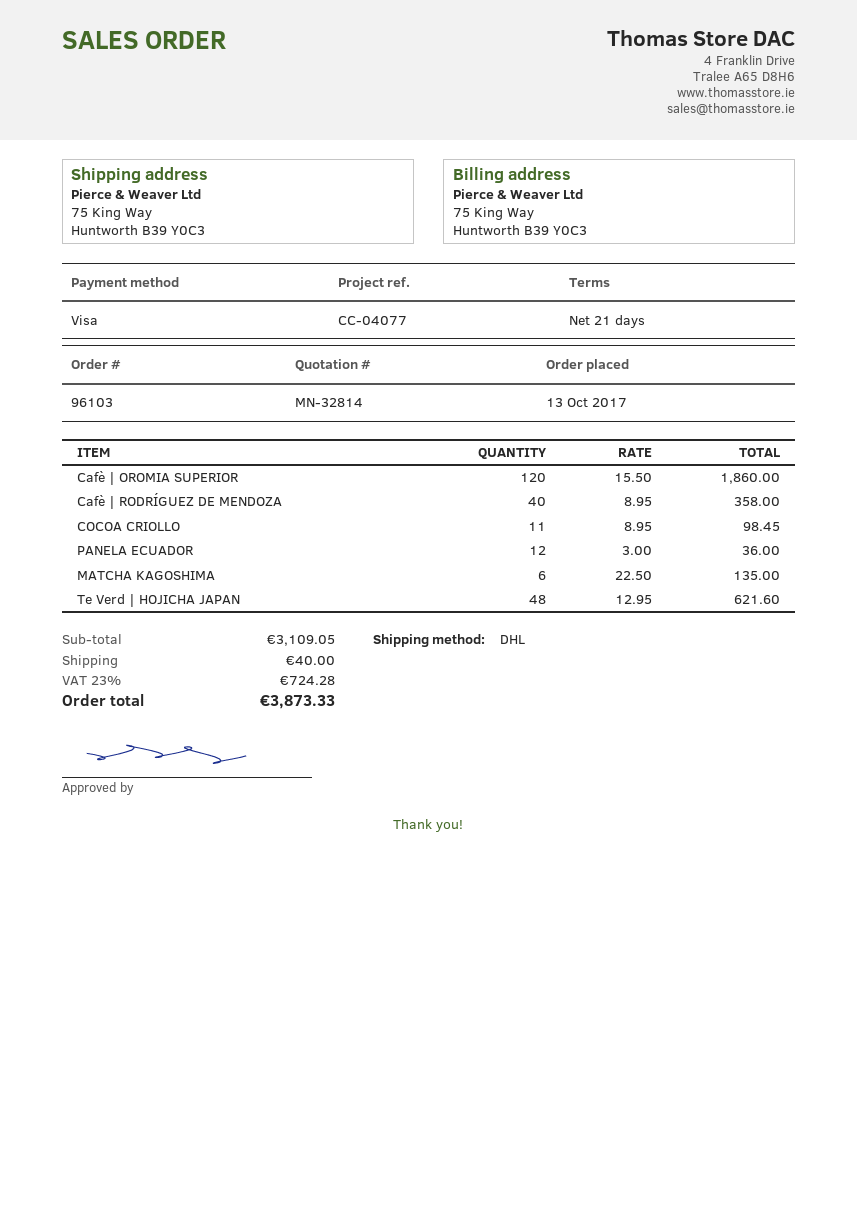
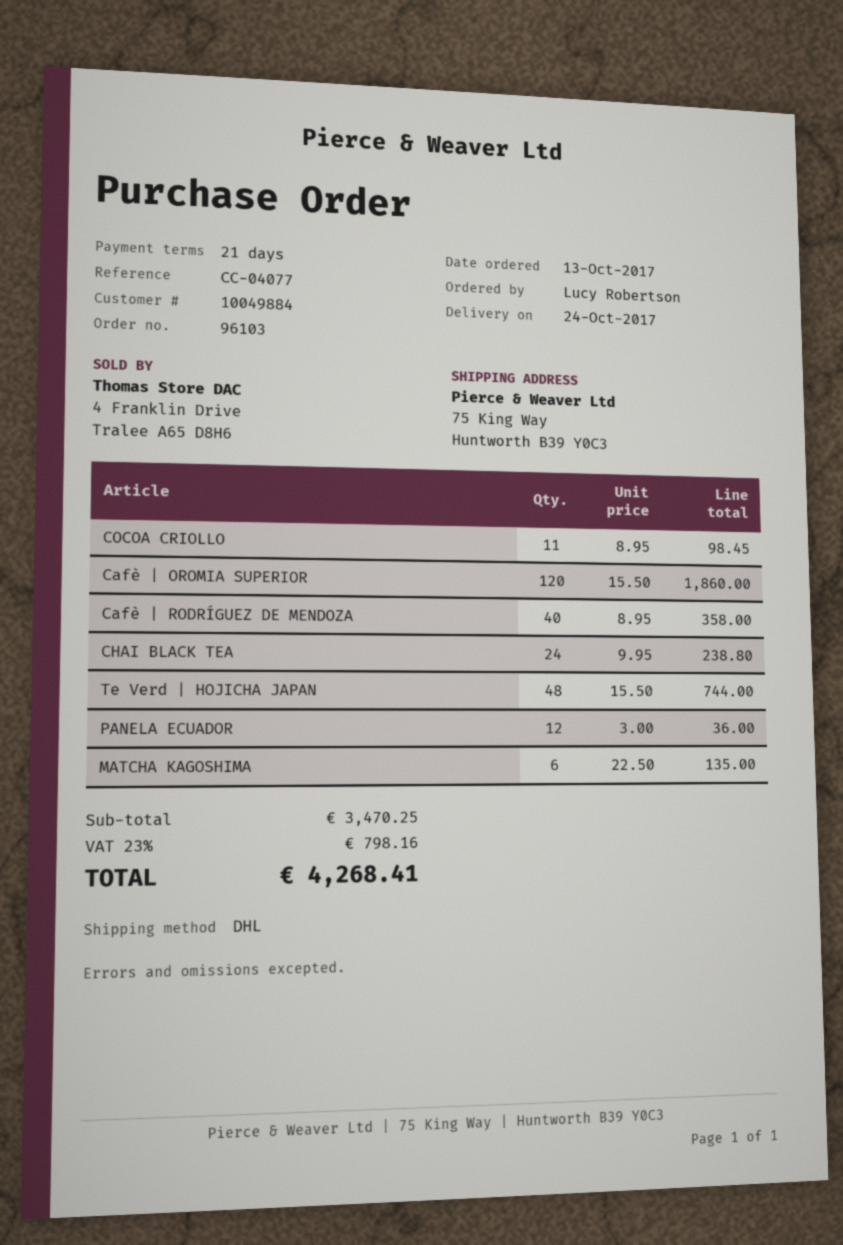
Te Verd | HOJICHA JAPAN: 48 x 12.95 = 621.60 -> 48 x 15.50 = 744.00
CHAI BLACK TEA: none -> 24 x 9.95 = 238.80
subtotal: 3109.05 -> 3470.25
shipping: 40.00 -> none
tax: 23% = 724.28 -> 23% = 798.16
total: 3873.33 -> 4268.41

